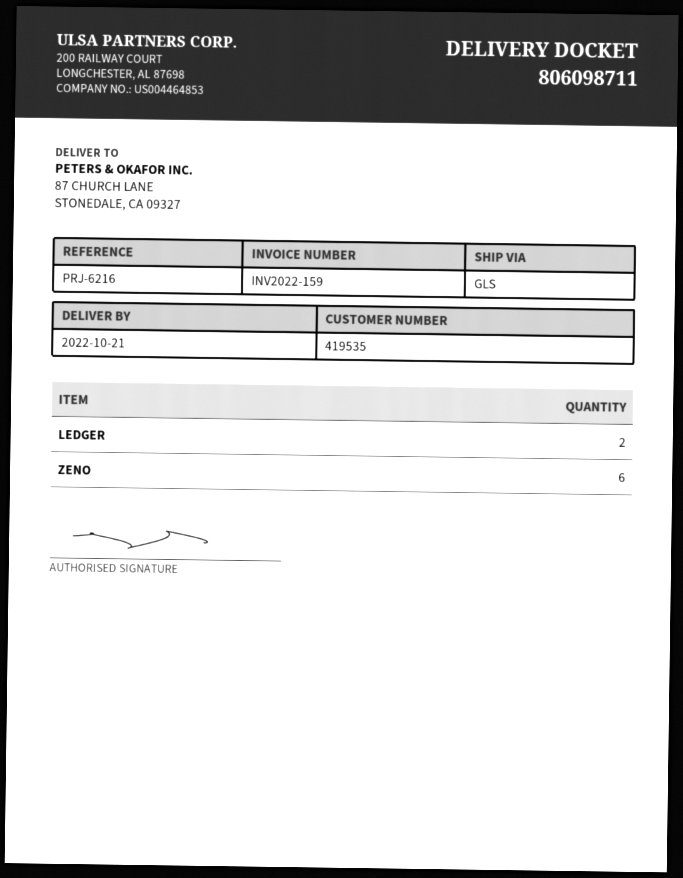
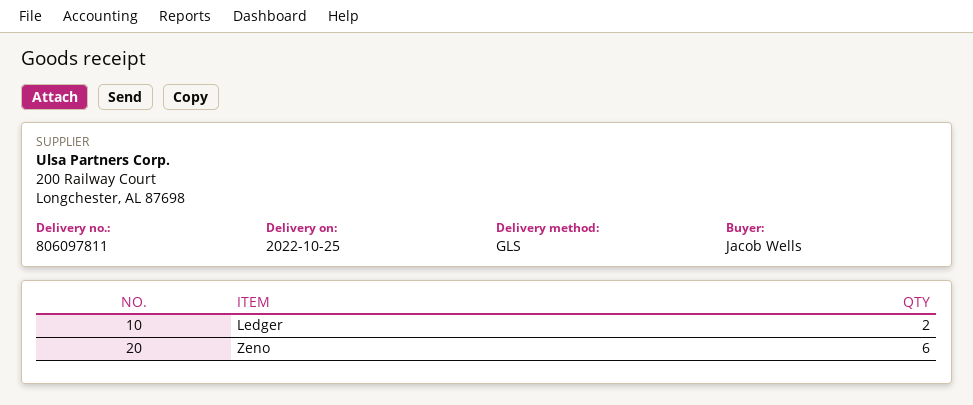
delivery note number: 806098711 -> 806097811
delivery date: 2022-10-21 -> 2022-10-25

